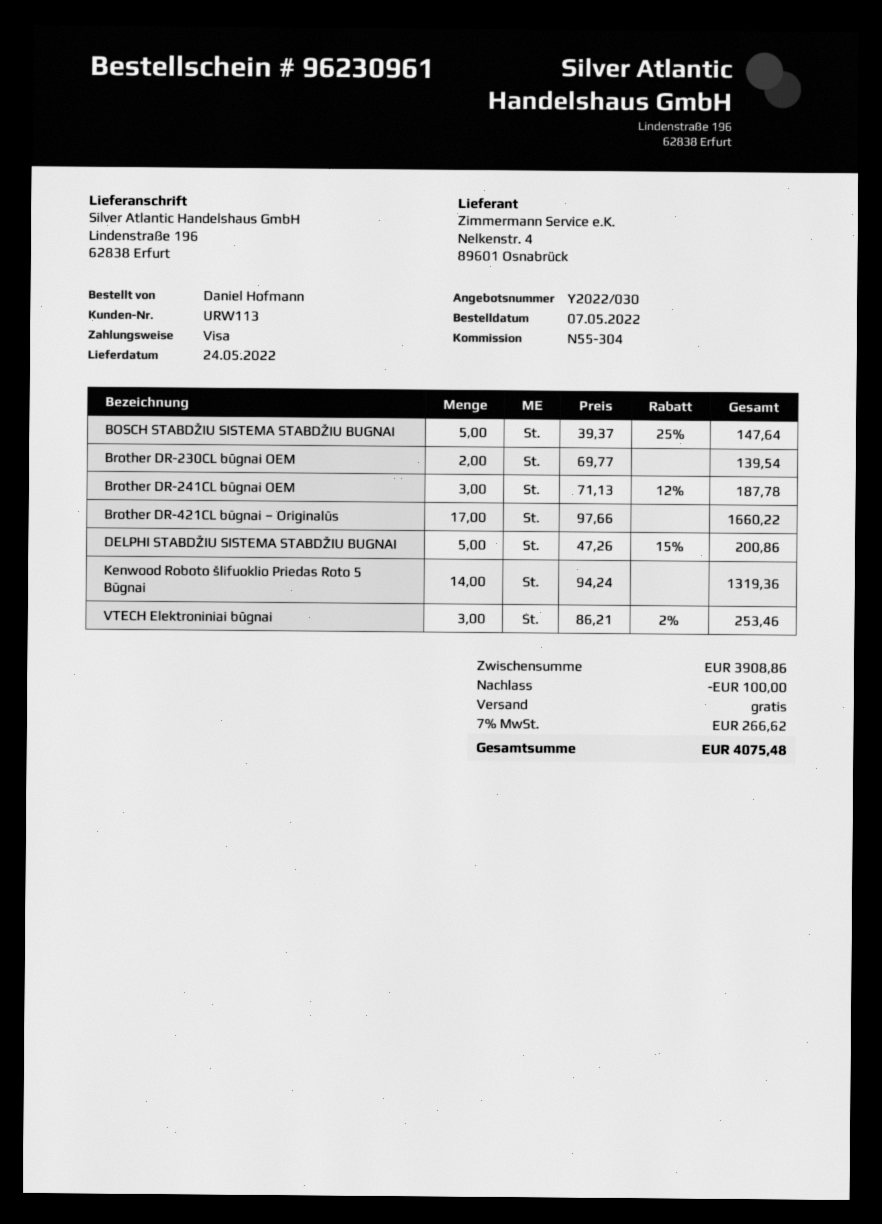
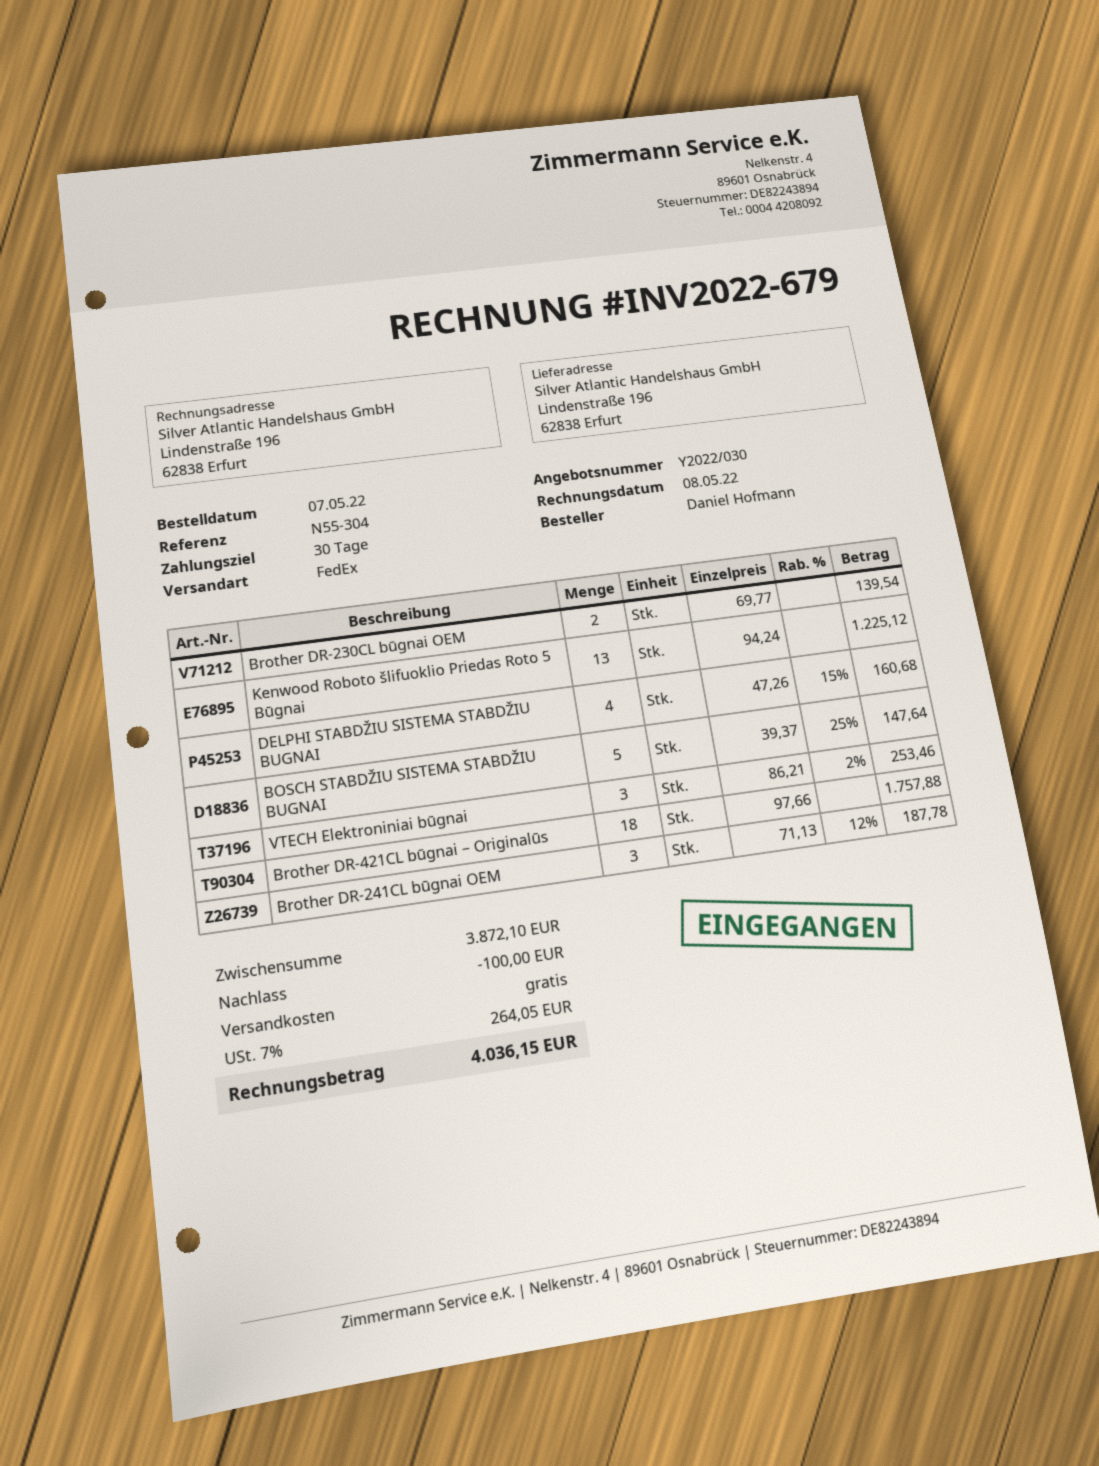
Brother DR-421CL būgnai – Originalūs: 17 x 97.66 = 1660.22 -> 18 x 97.66 = 1757.88
DELPHI STABDŽIU SISTEMA STABDŽIU BUGNAI: 5 x 47.26 - 15% = 200.86 -> 4 x 47.26 - 15% = 160.68
Kenwood Roboto šlifuoklio Priedas Roto 5 Būgnai: 14 x 94.24 = 1319.36 -> 13 x 94.24 = 1225.12
subtotal: 3908.86 -> 3872.10
tax: 7% = 266.62 -> 7% = 264.05
total: 4075.48 -> 4036.15

